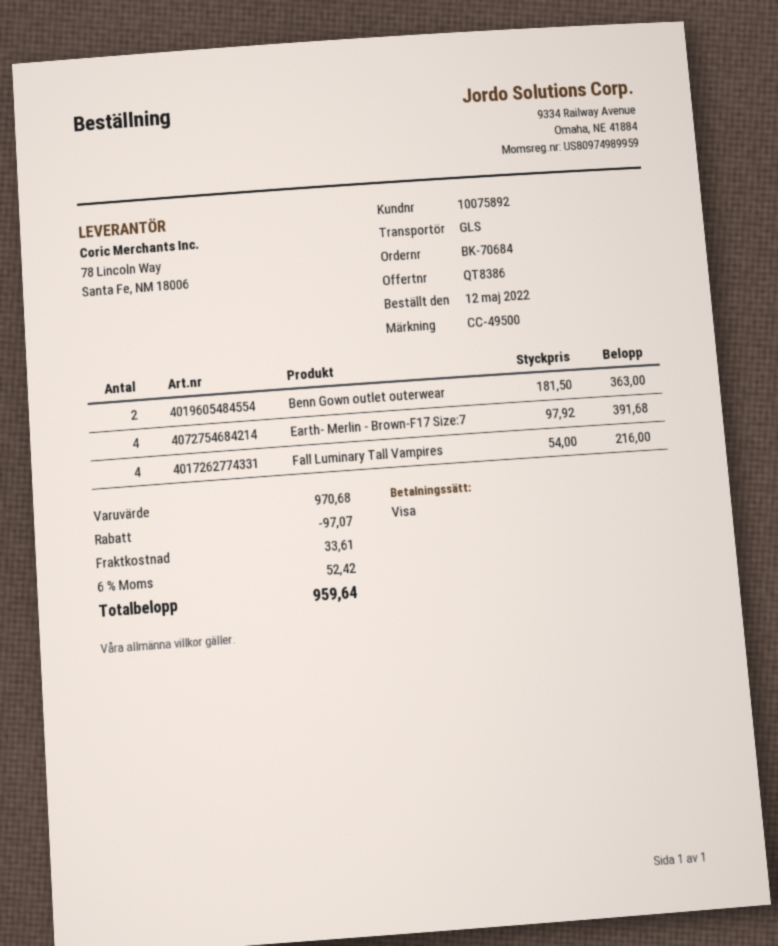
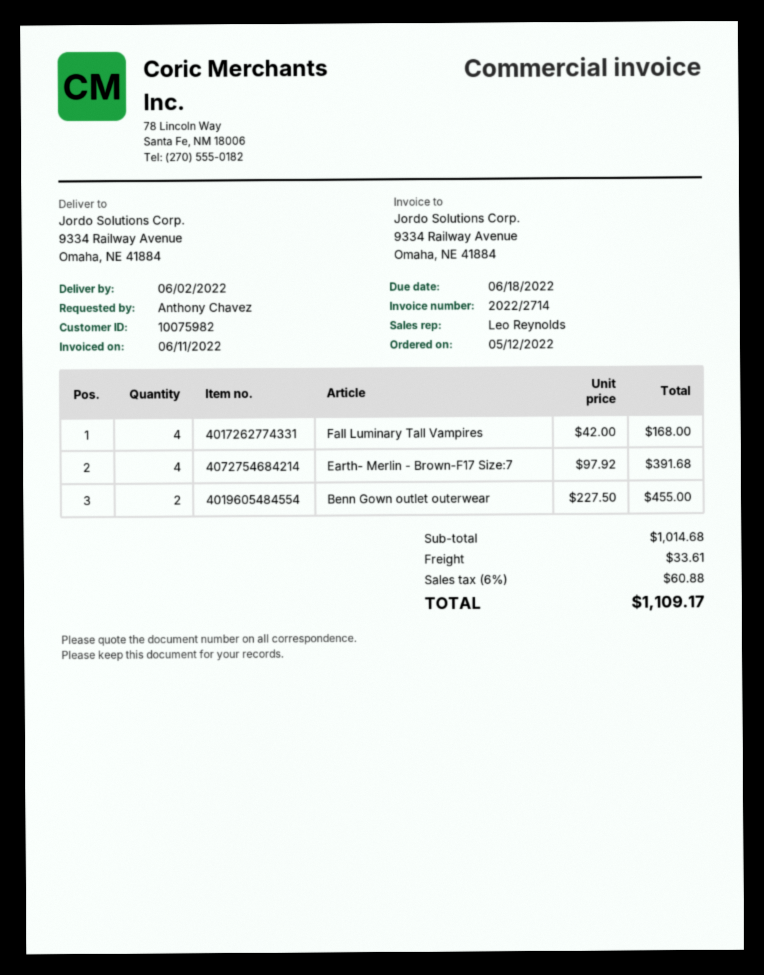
customer number: 10075892 -> 10075982
Benn Gown outlet outerwear: 2 x 181.50 = 363.00 -> 2 x 227.50 = 455.00
Fall Luminary Tall Vampires: 4 x 54.00 = 216.00 -> 4 x 42.00 = 168.00
subtotal: 970.68 -> 1014.68
discount: 97.07 -> none
tax: 6% = 52.42 -> 6% = 60.88
total: 959.64 -> 1109.17

